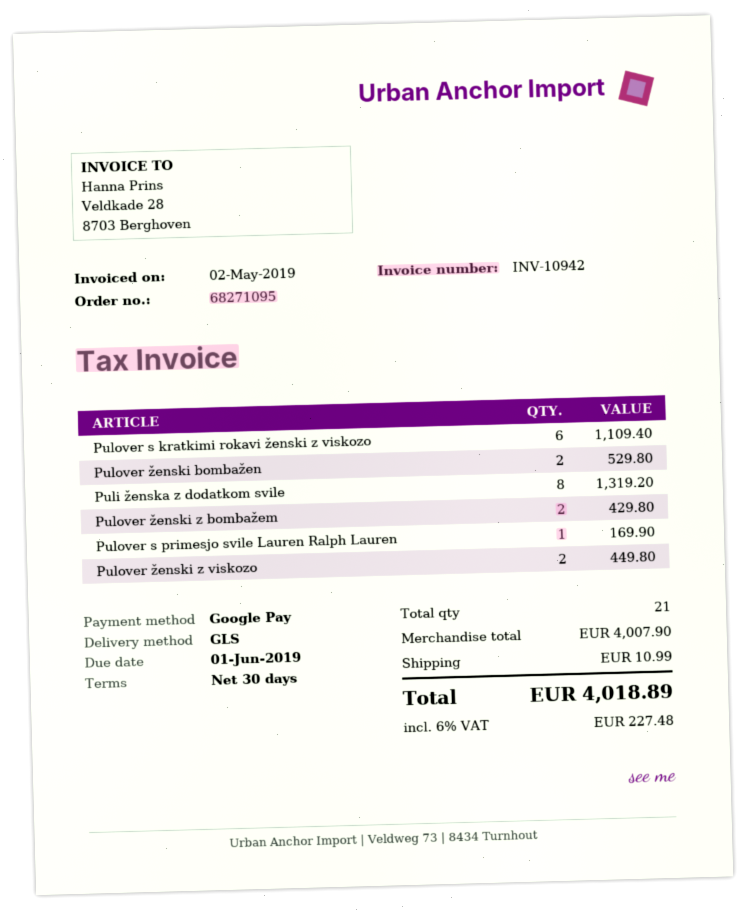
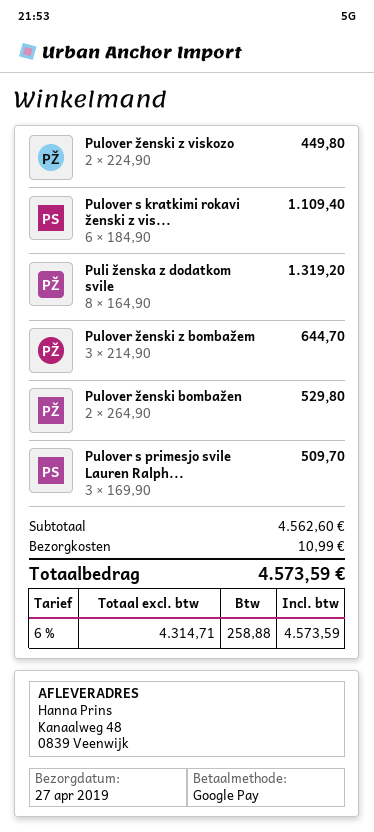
Pulover ženski z bombažem: 2 for 429.80 -> 3 for 644.70
Pulover s primesjo svile Lauren Ralph Lauren: 1 for 169.90 -> 3 for 509.70
subtotal: 4007.90 -> 4562.60
tax: 6% = 227.48 -> 6% = 258.88
total: 4018.89 -> 4573.59

